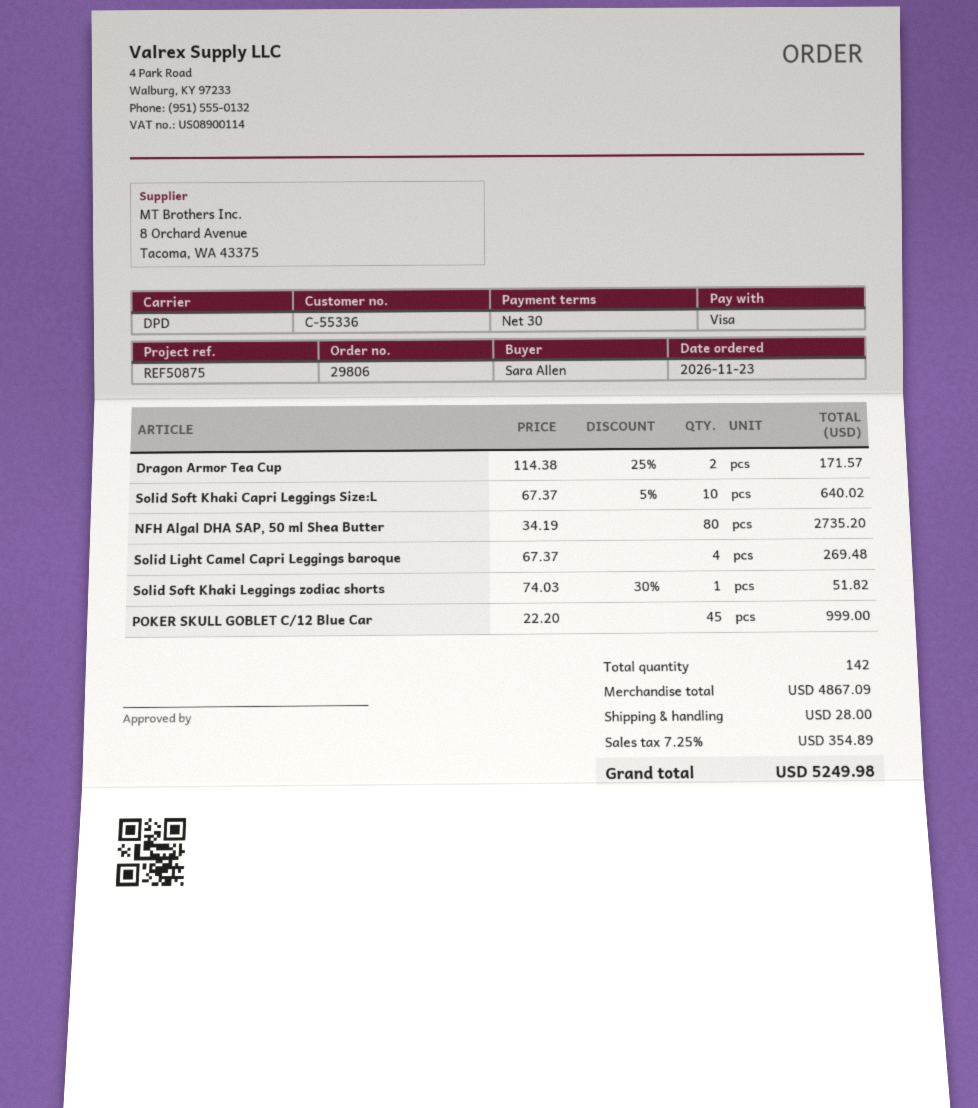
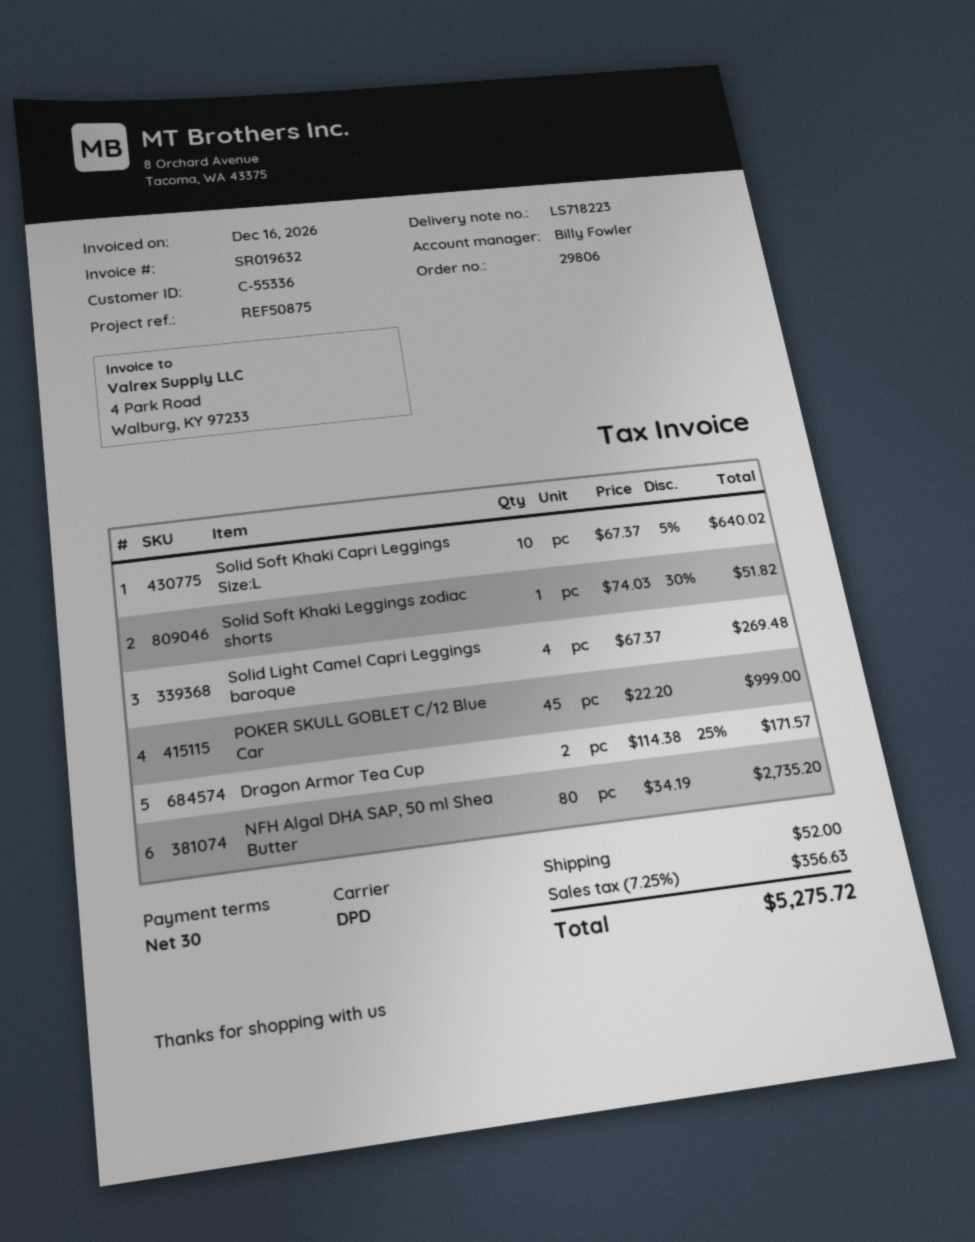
shipping: 28.00 -> 52.00
tax: 7.25% = 354.89 -> 7.25% = 356.63
total: 5249.98 -> 5275.72

